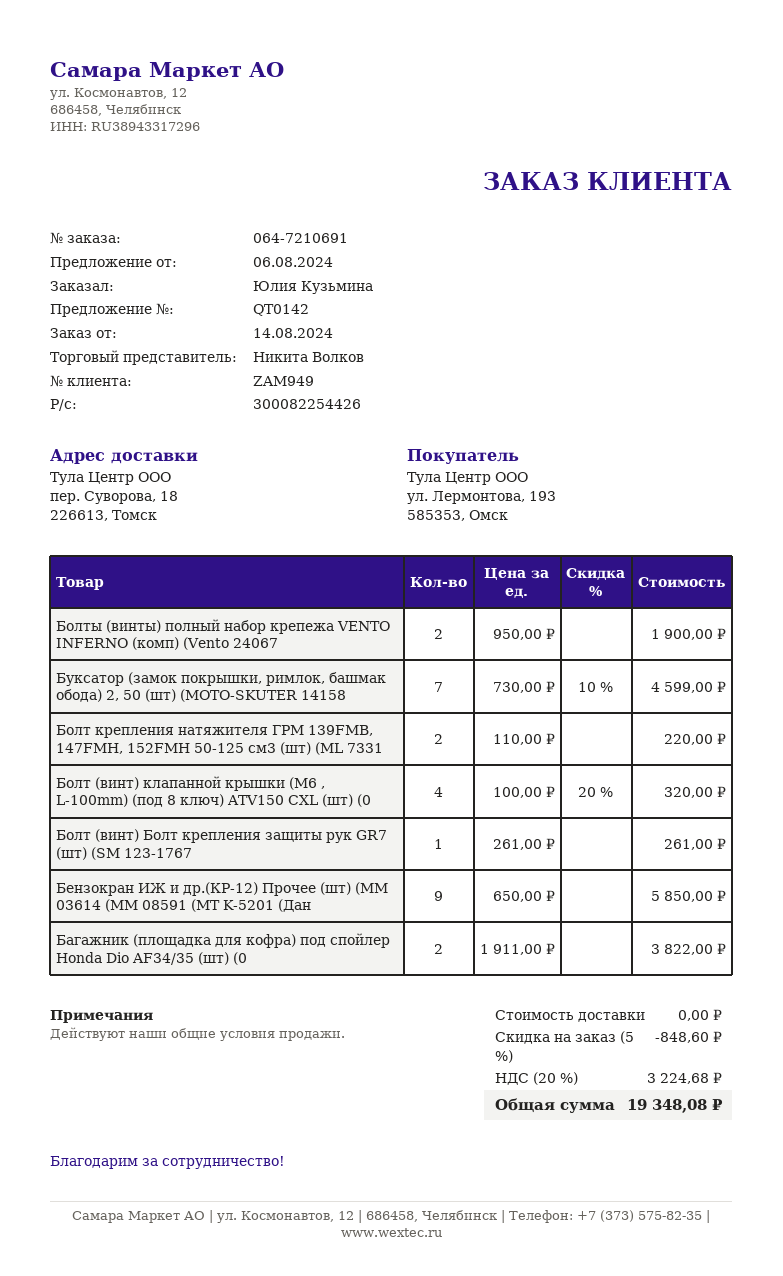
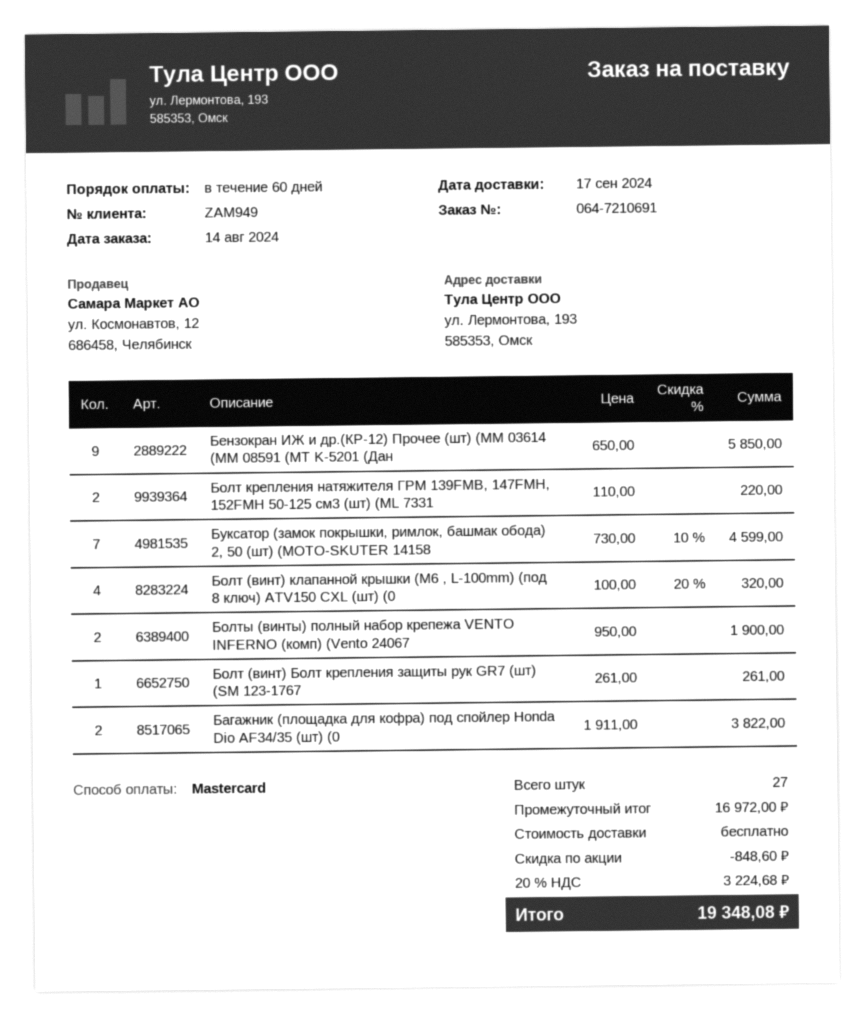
ship to: пер. Суворова, 18, 226613, Томск -> ул. Лермонтова, 193, 585353, Омск

